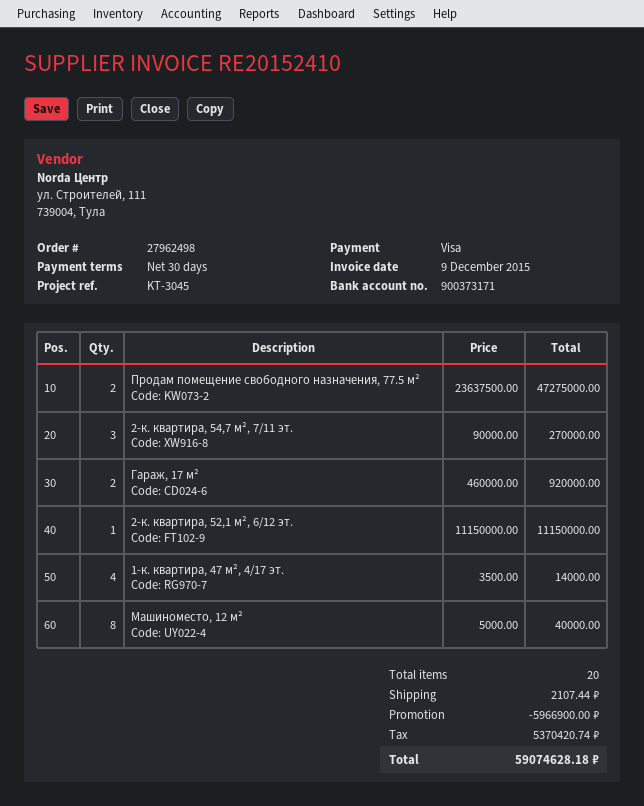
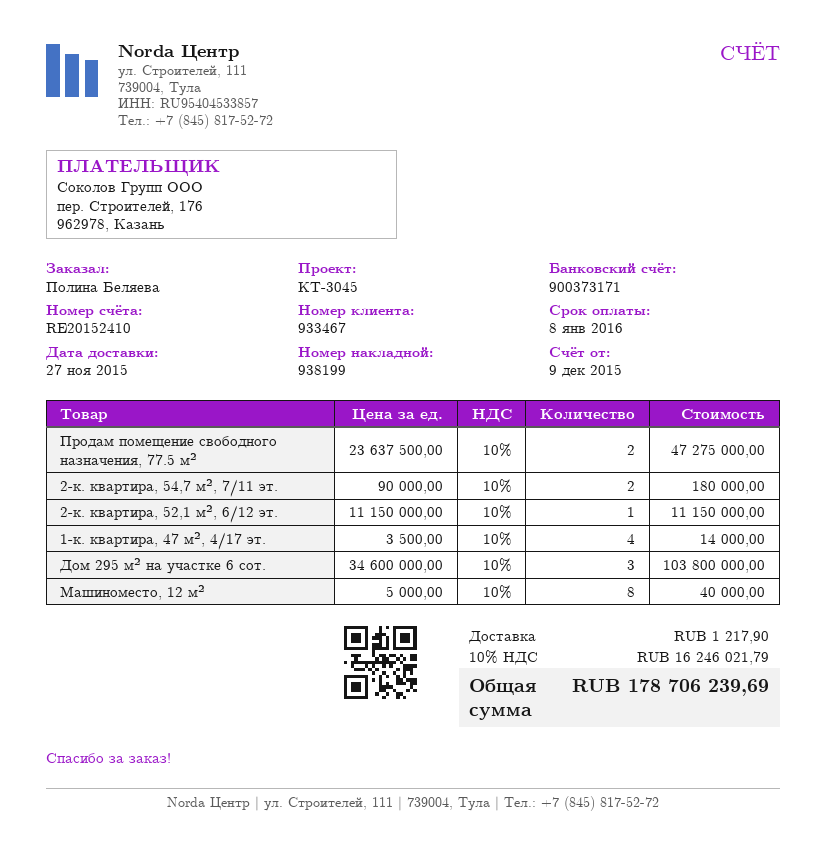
2-к. квартира, 54,7 м², 7/11 эт.: 3 x 90000.00 = 270000.00 -> 2 x 90000.00 = 180000.00
Гараж, 17 м²: 2 x 460000.00 = 920000.00 -> none
Дом 295 м² на участке 6 сот.: none -> 3 x 34600000.00 = 103800000.00
discount: 5966900.00 -> none
shipping: 2107.44 -> 1217.90
tax: 5370420.74 -> 16246021.79
total: 59074628.18 -> 178706239.69

